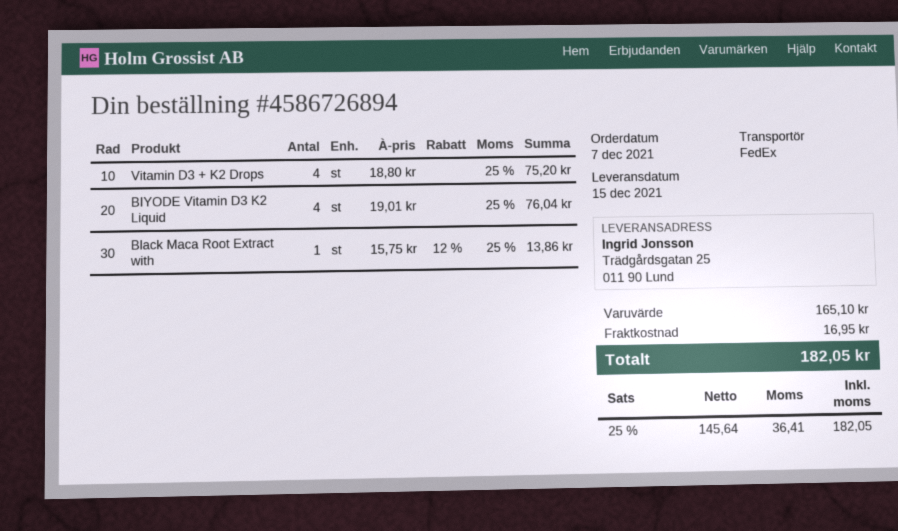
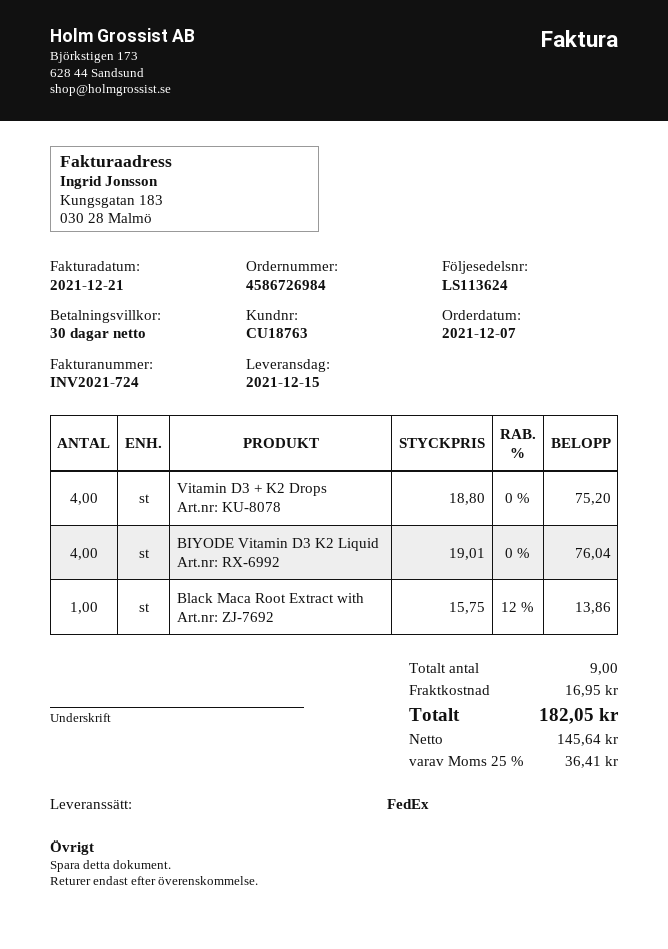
order number: 4586726894 -> 4586726984

